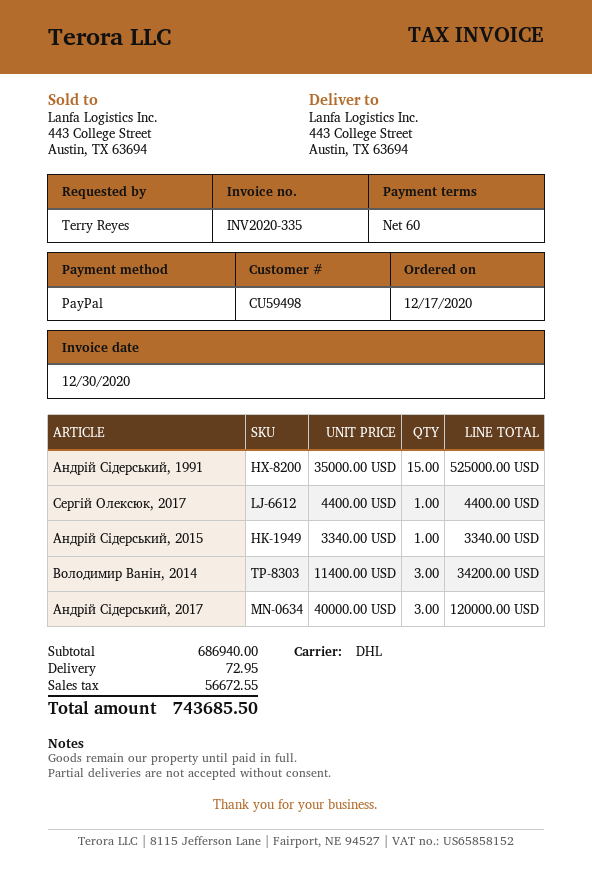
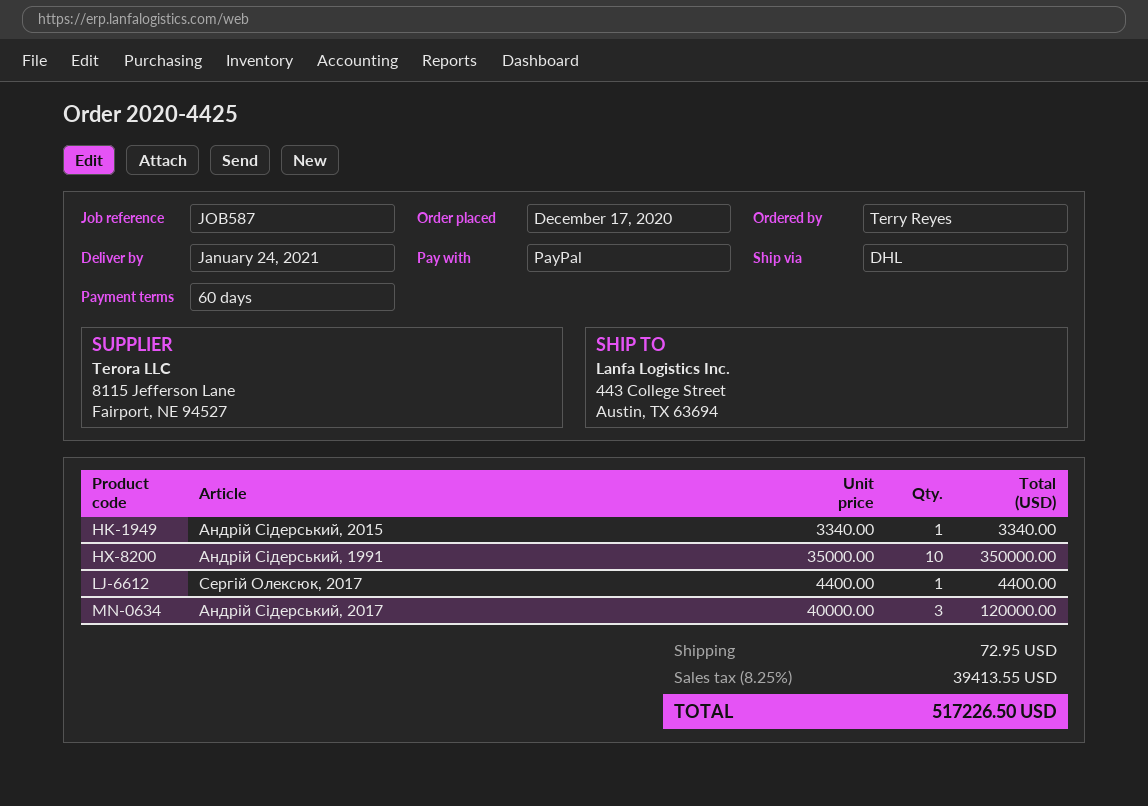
Андрій Сідерський, 1991: 15 x 35000.00 = 525000.00 -> 10 x 35000.00 = 350000.00
Володимир Ванін, 2014: 3 x 11400.00 = 34200.00 -> none
tax: 56672.55 -> 39413.55
total: 743685.50 -> 517226.50

